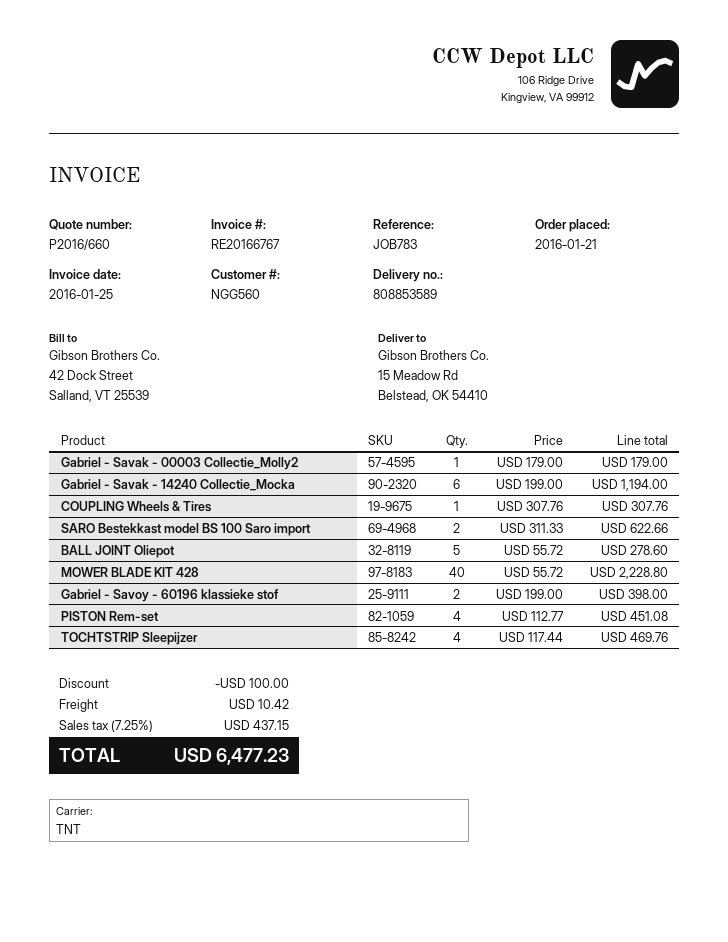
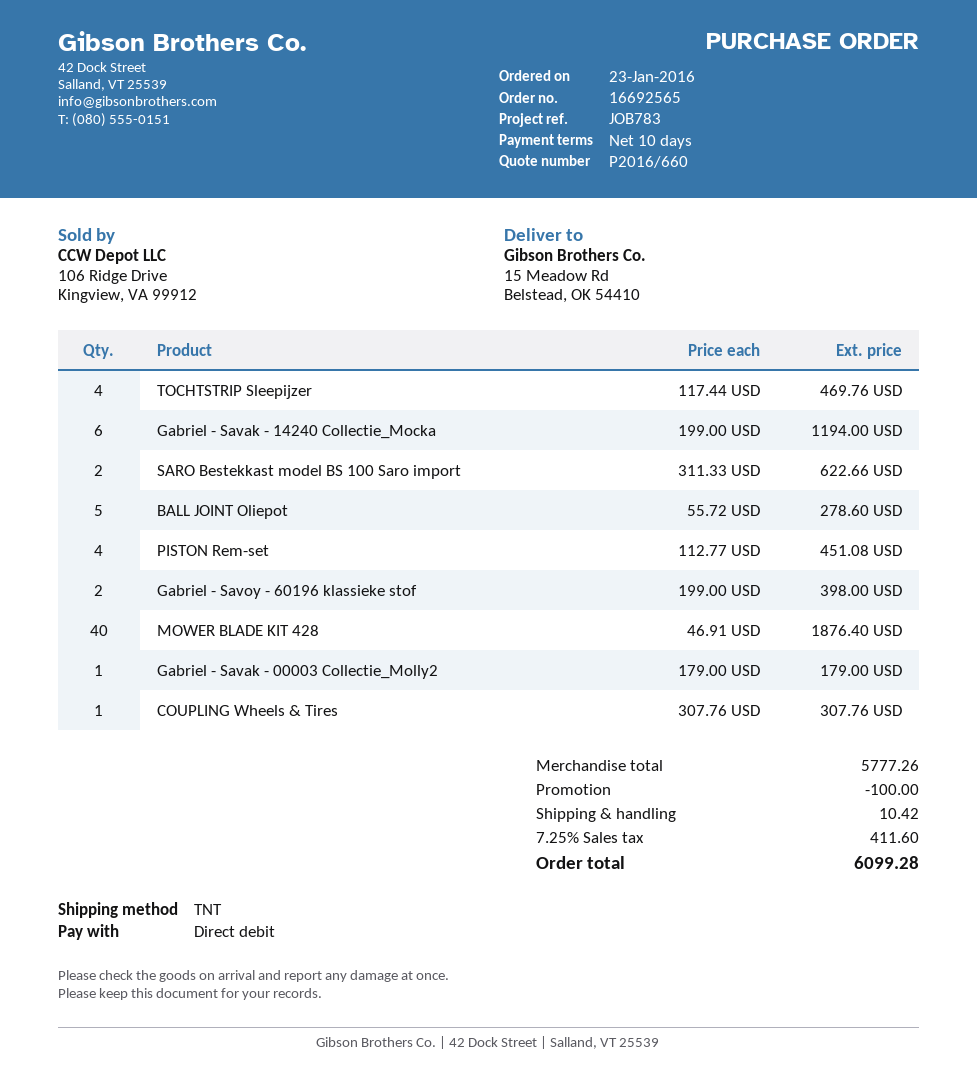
order date: 2016-01-21 -> 2016-01-23
MOWER BLADE KIT 428: 40 x 55.72 = 2228.80 -> 40 x 46.91 = 1876.40
tax: 7.25% = 437.15 -> 7.25% = 411.60
total: 6477.23 -> 6099.28

